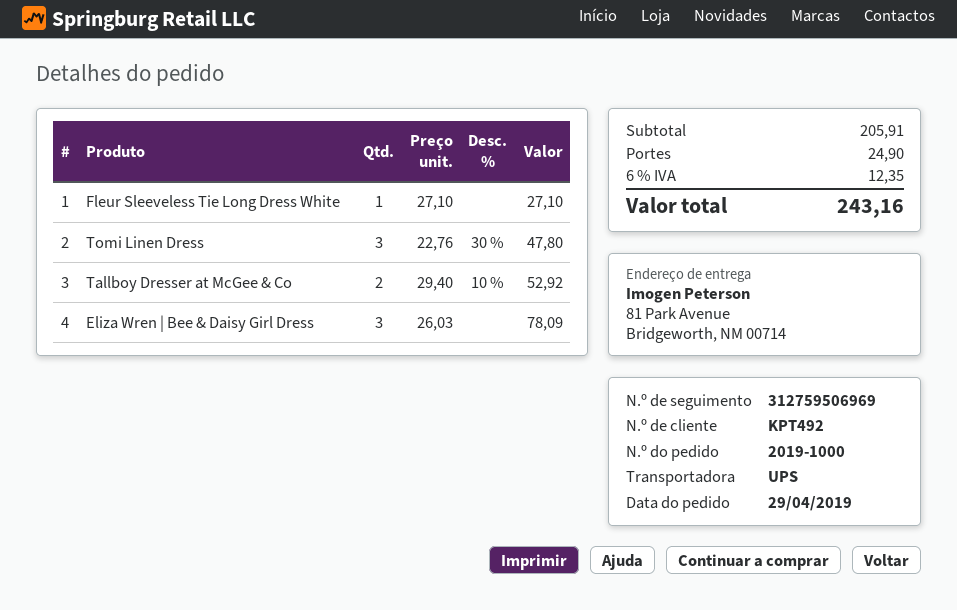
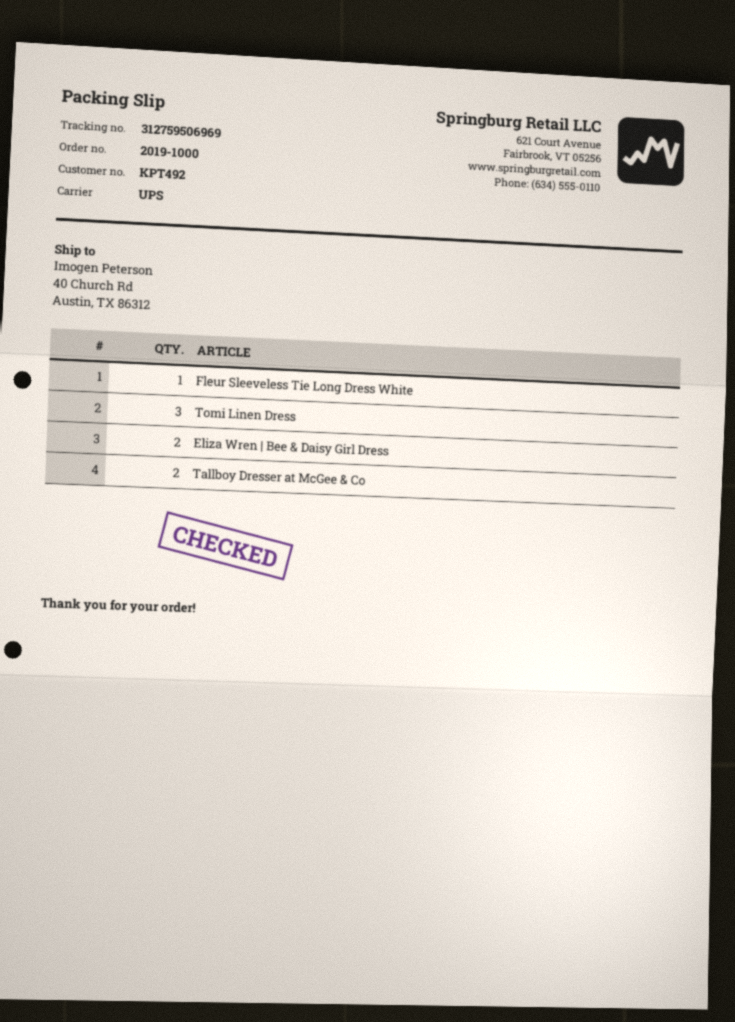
ship to: 81 Park Avenue, Bridgeworth, NM 00714 -> 40 Church Rd, Austin, TX 86312
Eliza Wren | Bee & Daisy Girl Dress: 3 -> 2

